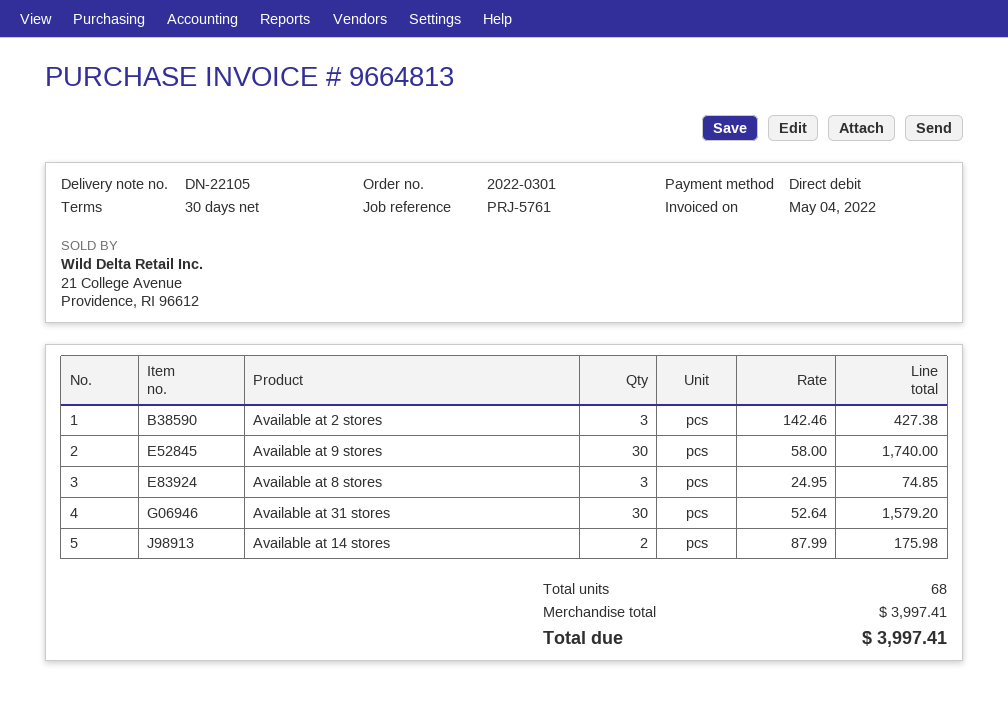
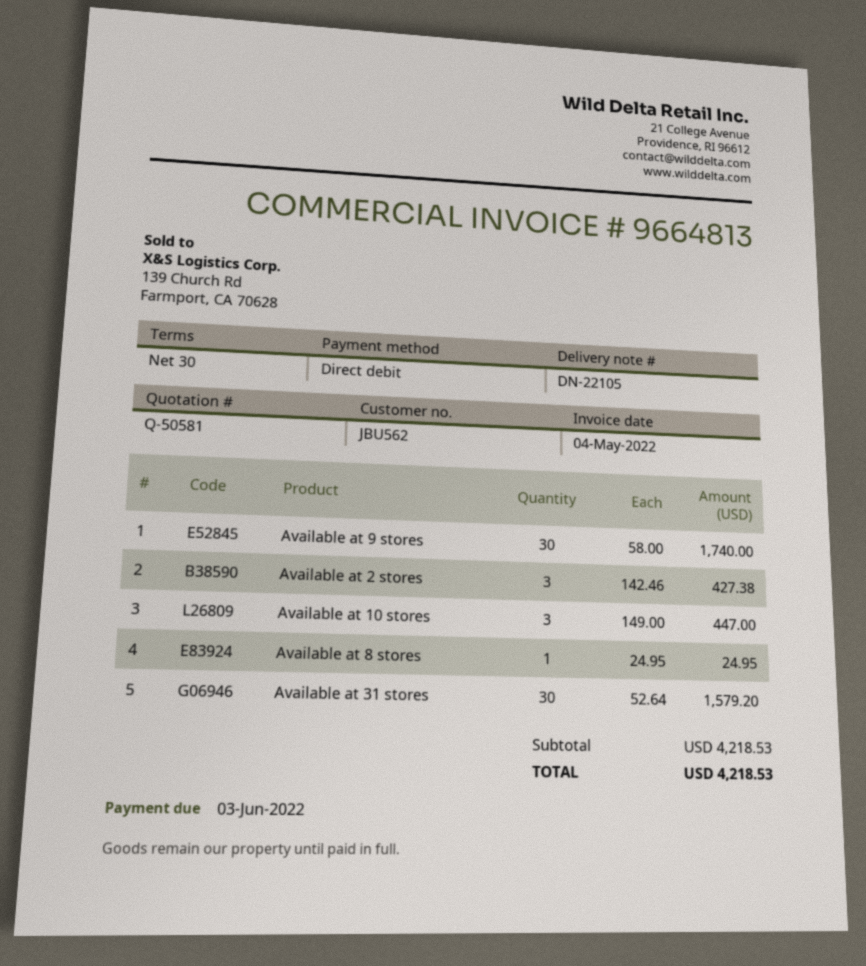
Available at 8 stores: 3 x 24.95 = 74.85 -> 1 x 24.95 = 24.95
Available at 14 stores: 2 x 87.99 = 175.98 -> none
Available at 10 stores: none -> 3 x 149.00 = 447.00
subtotal: 3997.41 -> 4218.53
total: 3997.41 -> 4218.53

